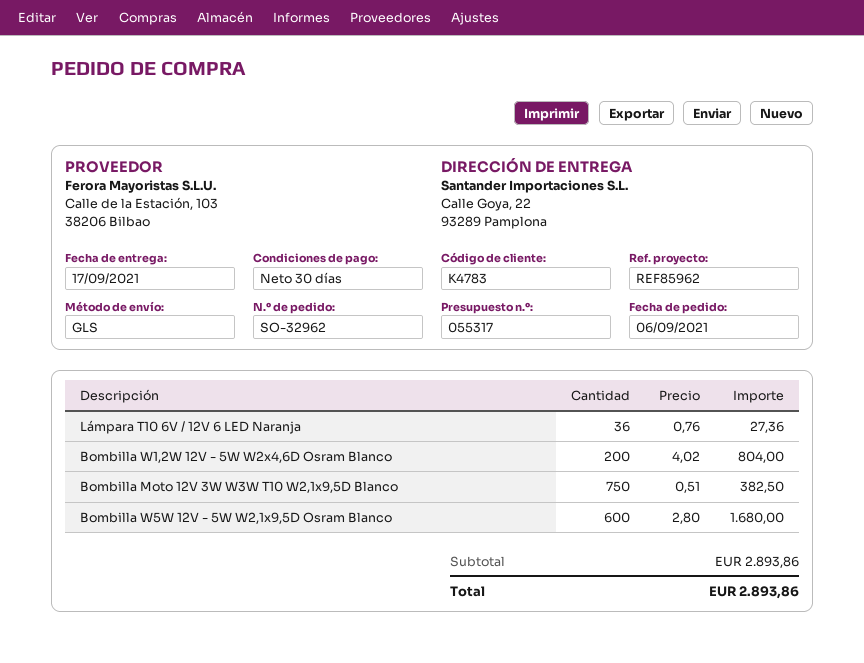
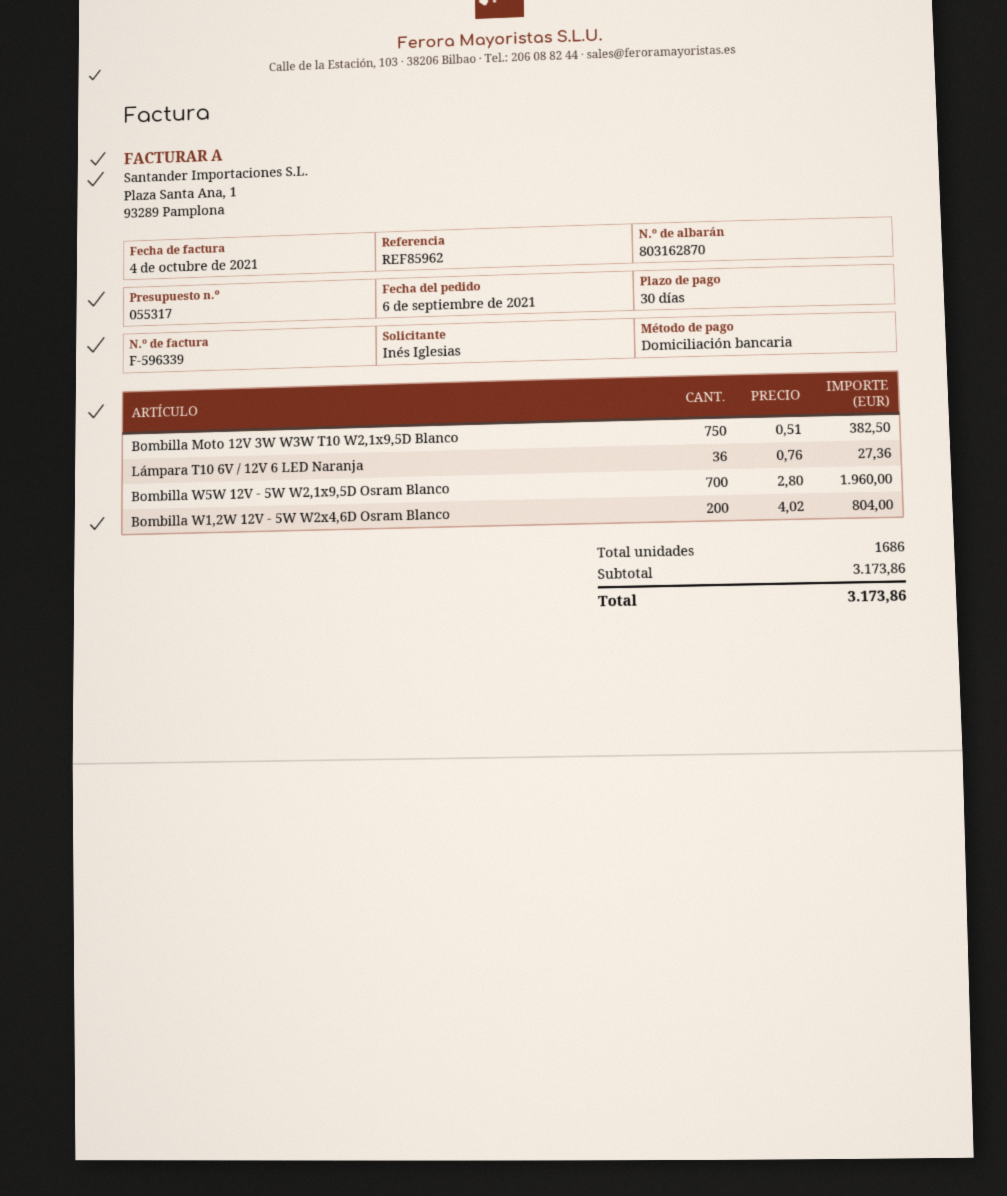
Bombilla W5W 12V - 5W W2,1x9,5D Osram Blanco: 600 x 2.80 = 1680.00 -> 700 x 2.80 = 1960.00
subtotal: 2893.86 -> 3173.86
total: 2893.86 -> 3173.86

